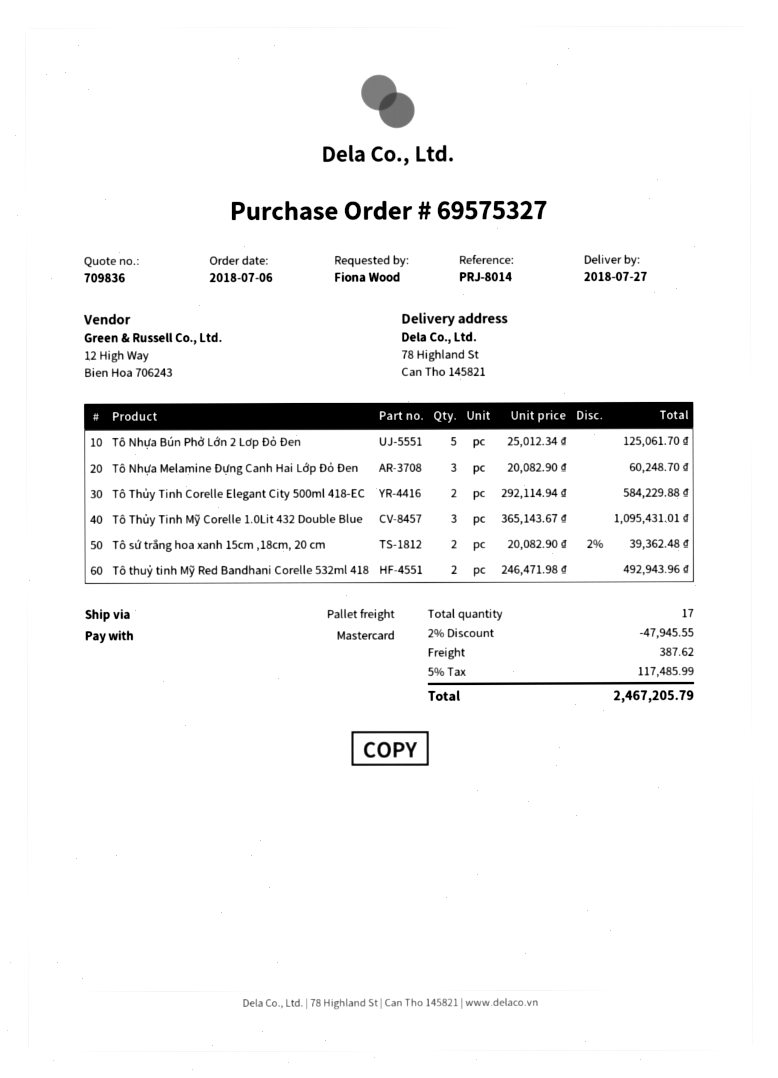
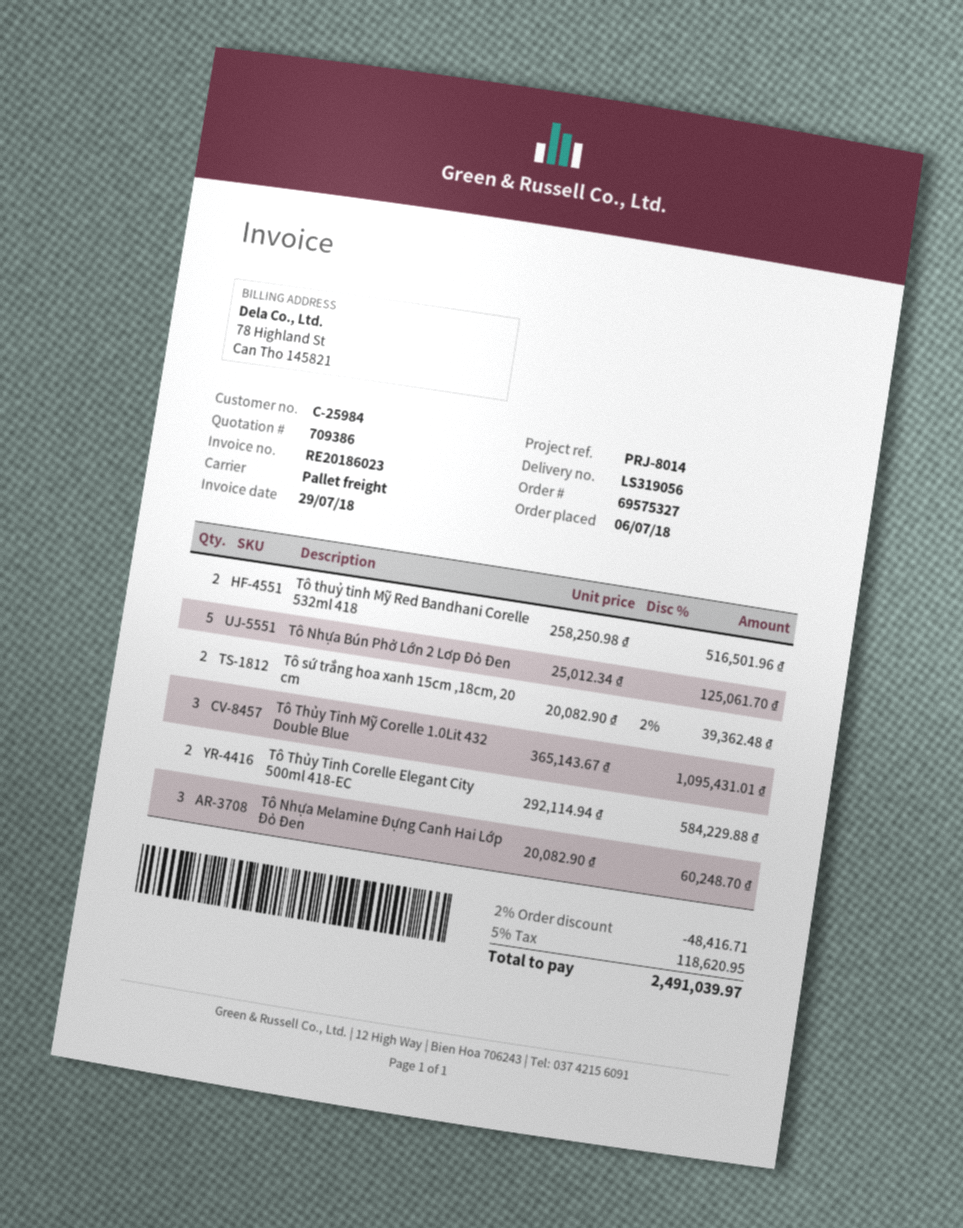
quote number: 709836 -> 709386
Tô thuỷ tinh Mỹ Red Bandhani Corelle 532ml 418: 2 x 246471.98 = 492943.96 -> 2 x 258250.98 = 516501.96
discount: 2% = 47945.55 -> 2% = 48416.71
shipping: 387.62 -> none
tax: 5% = 117485.99 -> 5% = 118620.95
total: 2467205.79 -> 2491039.97

